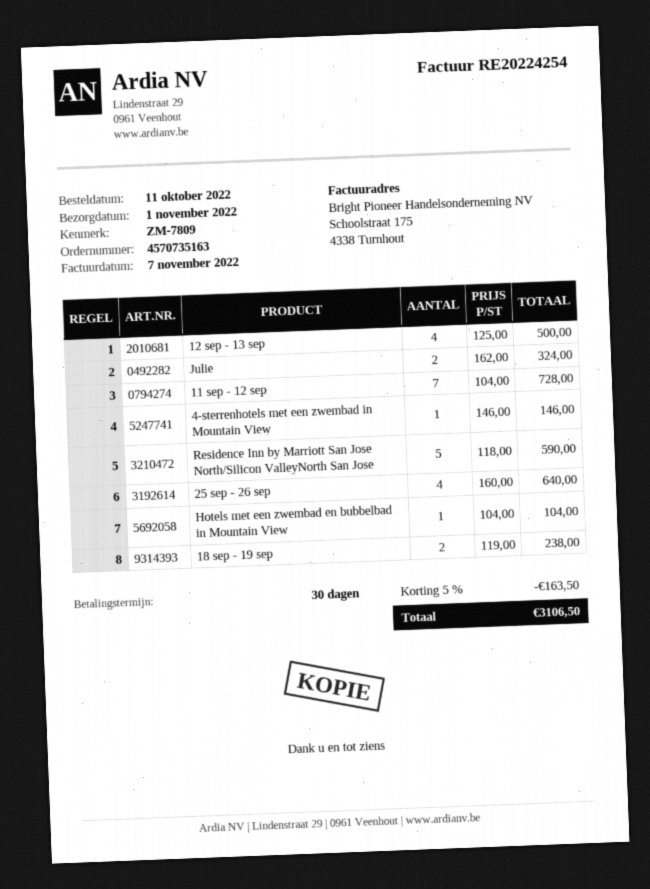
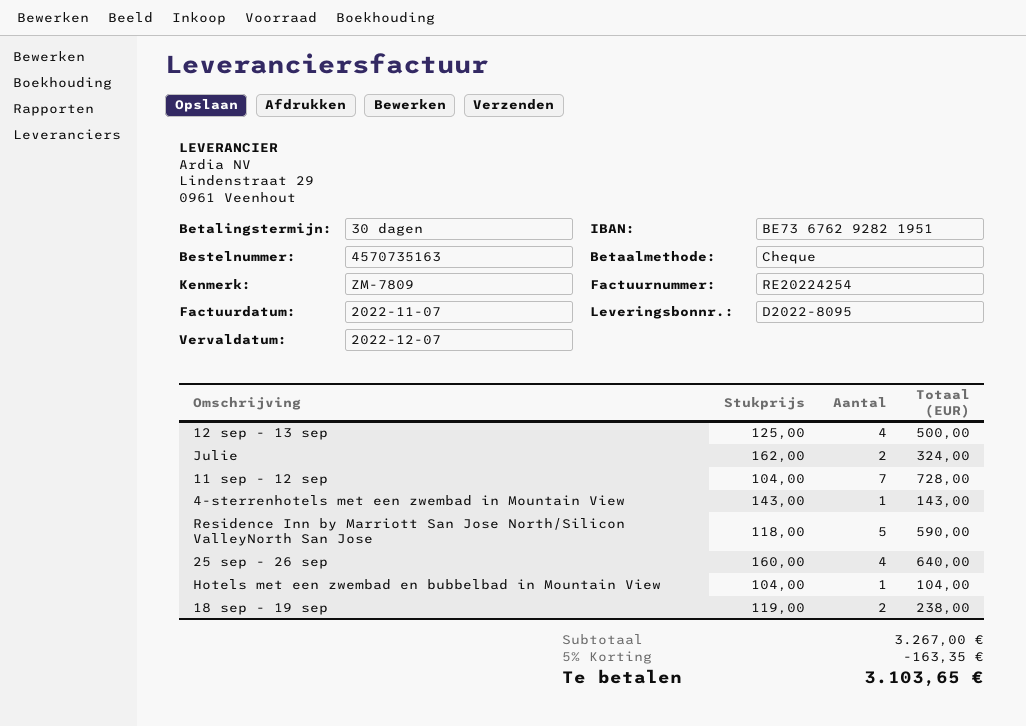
4-sterrenhotels met een zwembad in Mountain View: 1 x 146.00 = 146.00 -> 1 x 143.00 = 143.00
discount: 5% = 163.50 -> 5% = 163.35
total: 3106.50 -> 3103.65

